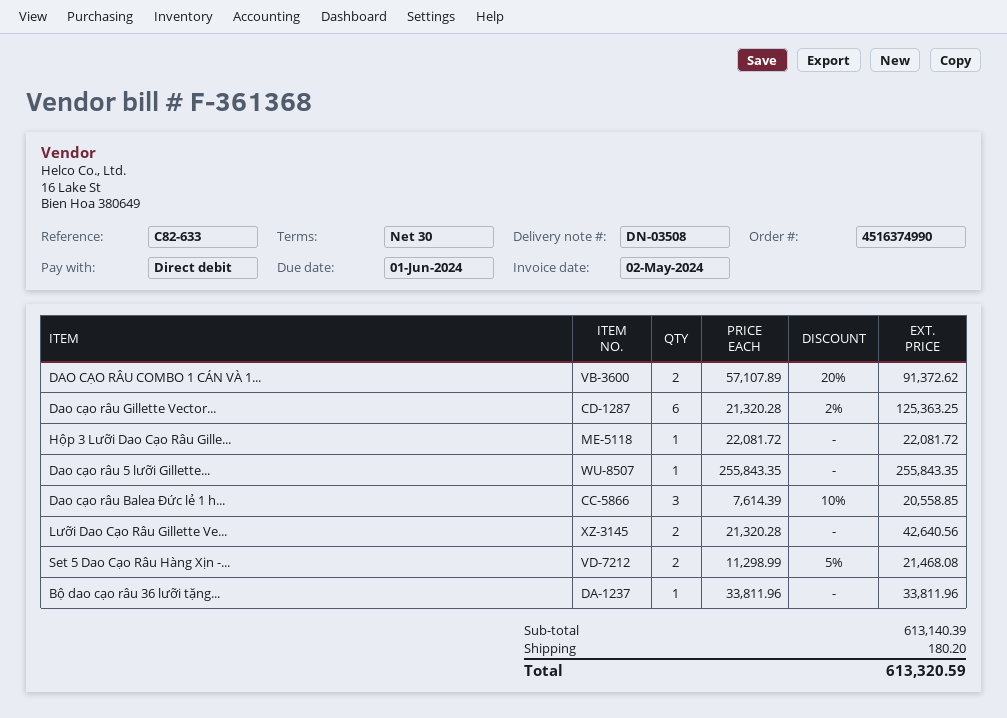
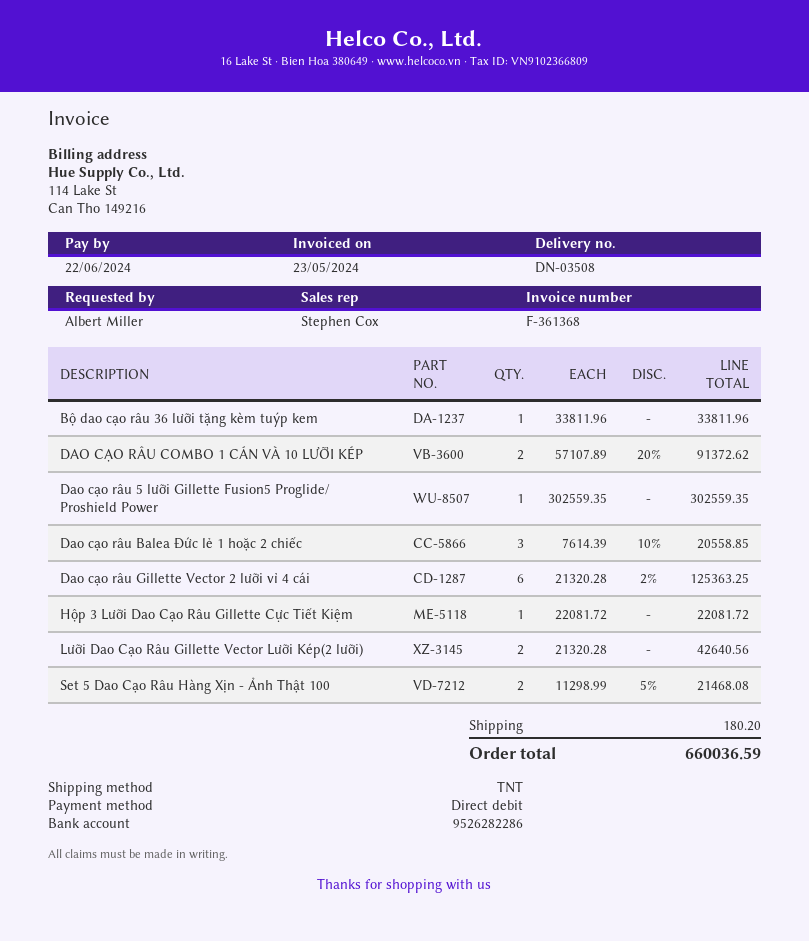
invoice date: 2024-05-02 -> 2024-05-23
due date: 2024-06-01 -> 2024-06-22
Dao cạo râu 5 lưỡi Gillette...: 1 x 255843.35 = 255843.35 -> 1 x 302559.35 = 302559.35
total: 613320.59 -> 660036.59

